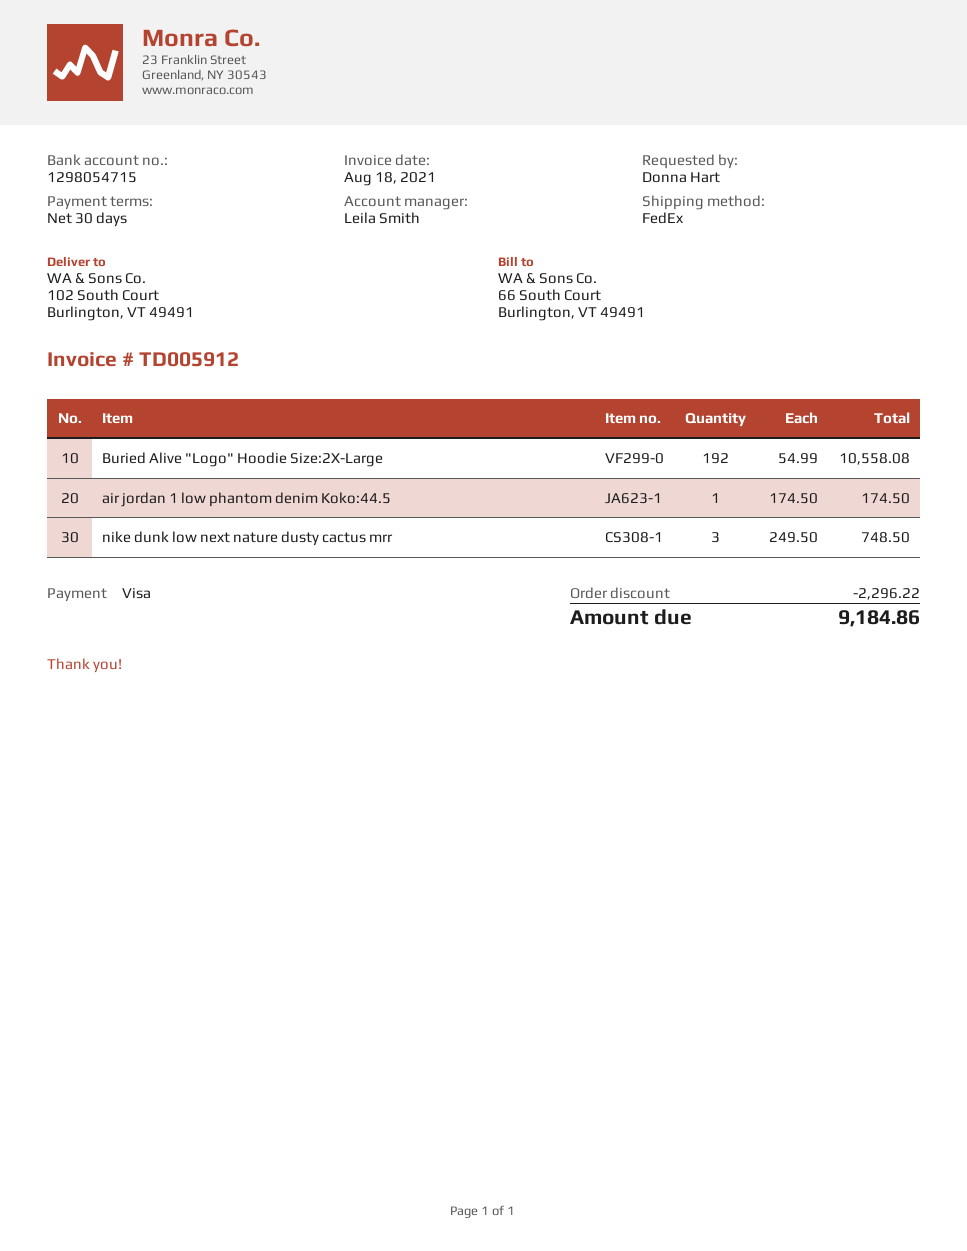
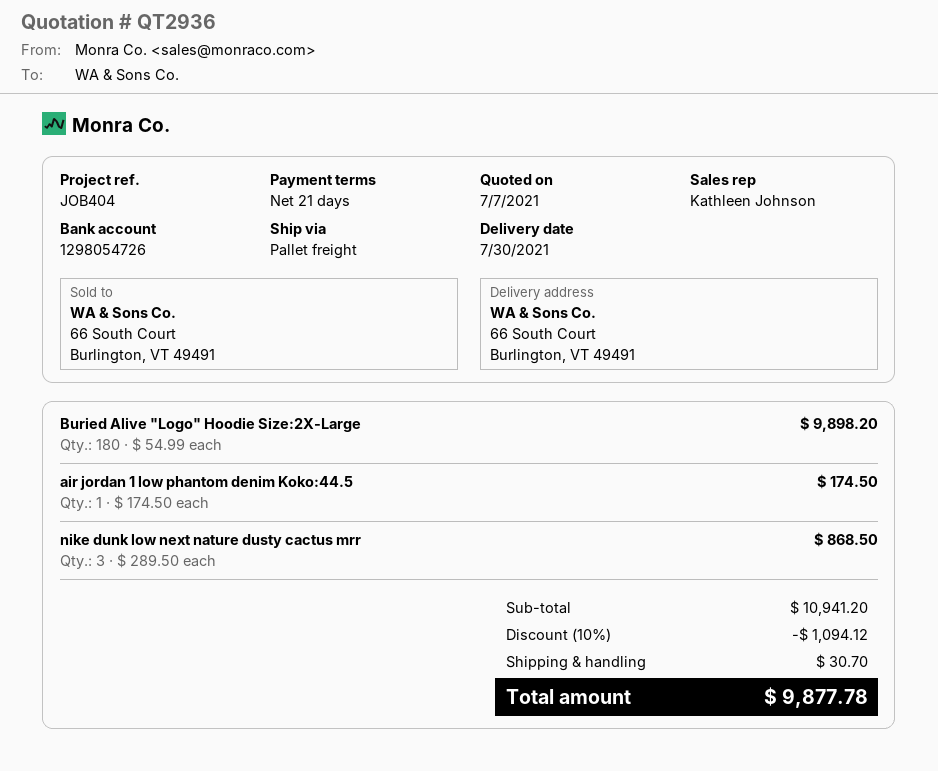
payment terms: 30 days -> 21 days
sales rep: Leila Smith -> Kathleen Johnson
bank account: 1298054715 -> 1298054726
shipping method: FedEx -> pallet freight
ship to: 102 South Court, Burlington, VT 49491 -> 66 South Court, Burlington, VT 49491
Buried Alive "Logo" Hoodie Size:2X-Large: 192 x 54.99 = 10558.08 -> 180 x 54.99 = 9898.20
nike dunk low next nature dusty cactus mrr: 3 x 249.50 = 748.50 -> 3 x 289.50 = 868.50
discount: 2296.22 -> 1094.12
shipping: none -> 30.70
total: 9184.86 -> 9877.78

